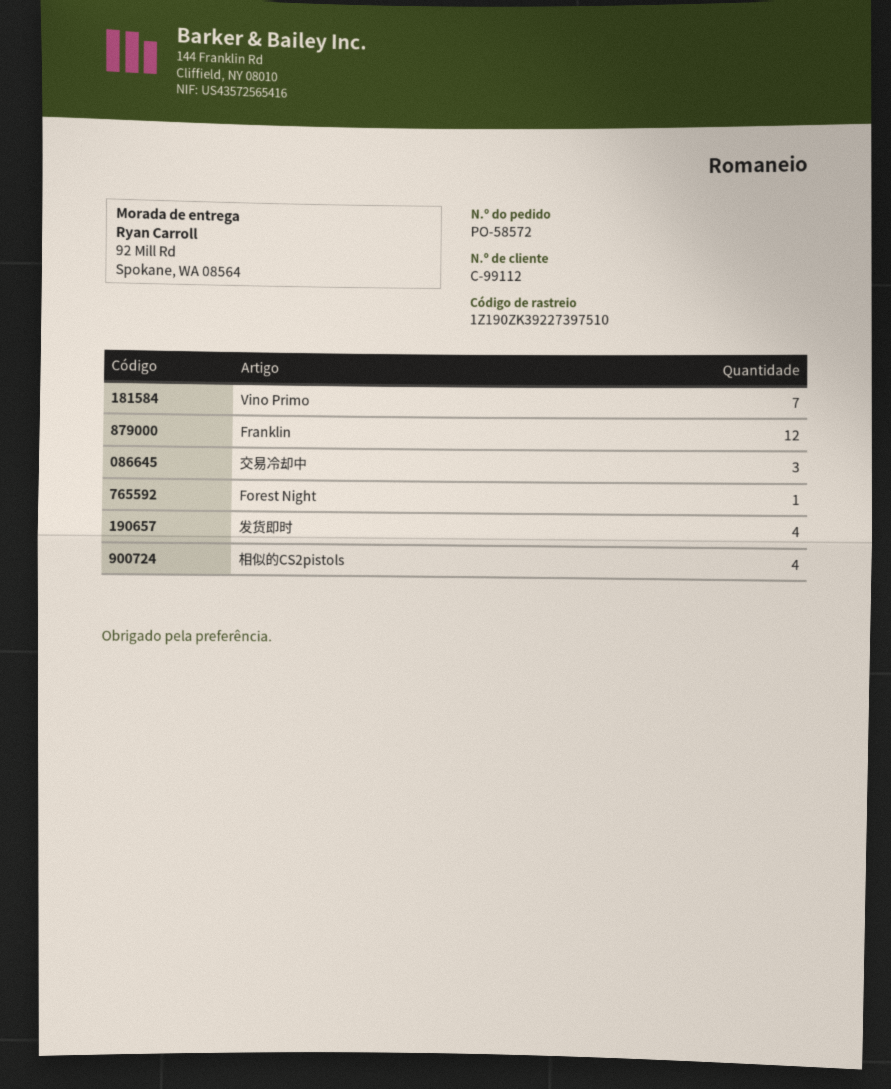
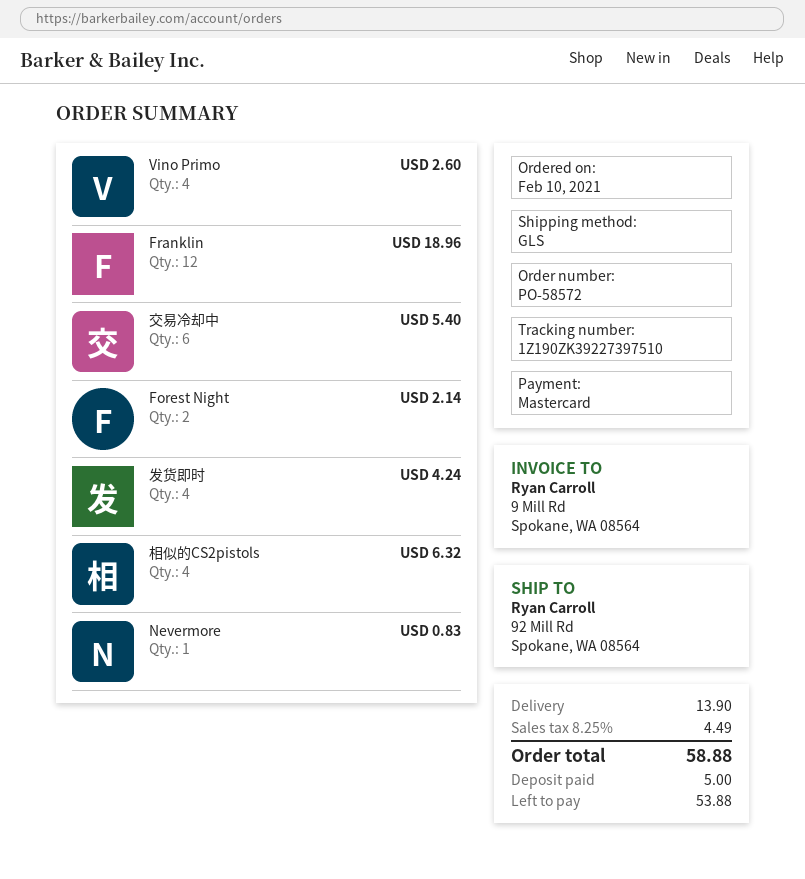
Vino Primo: 7 -> 4
交易冷却中: 3 -> 6
Forest Night: 1 -> 2
Nevermore: none -> 1

